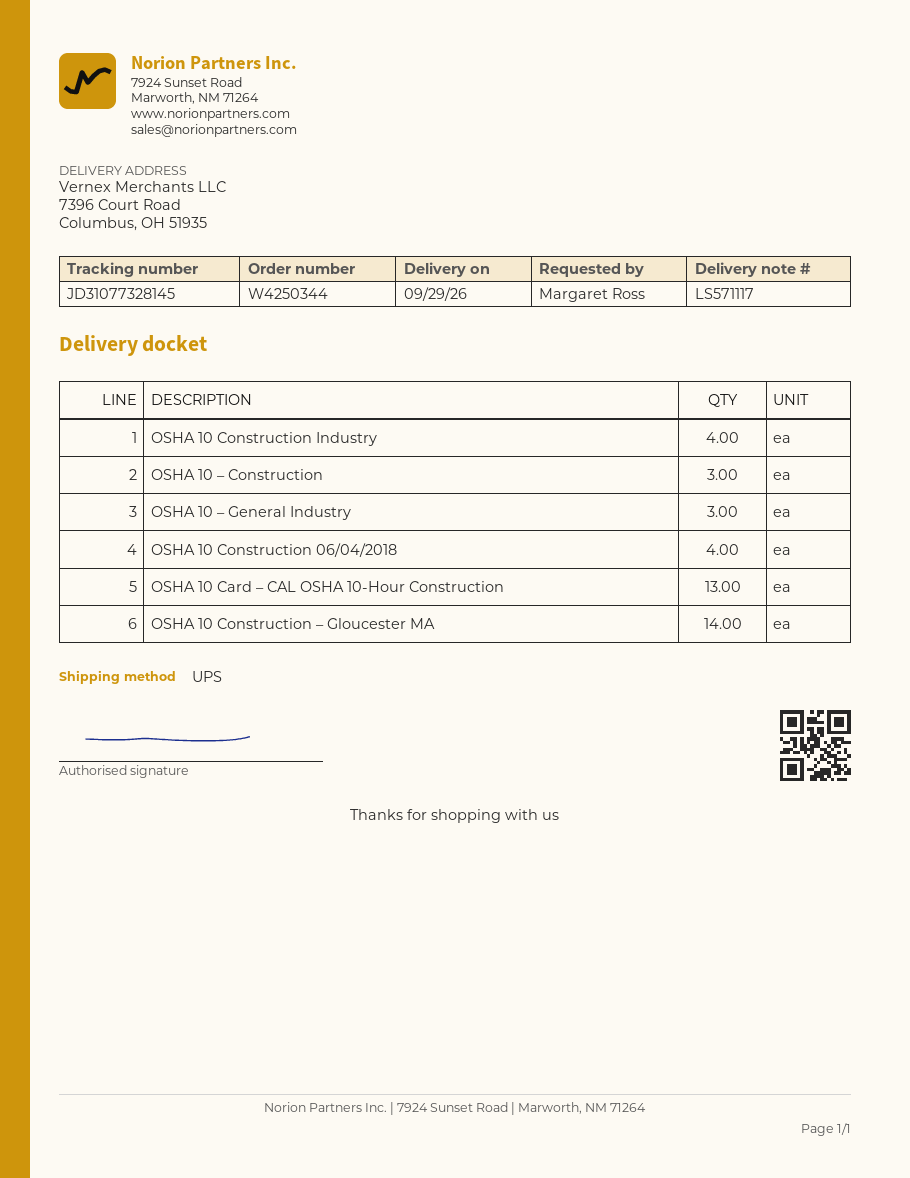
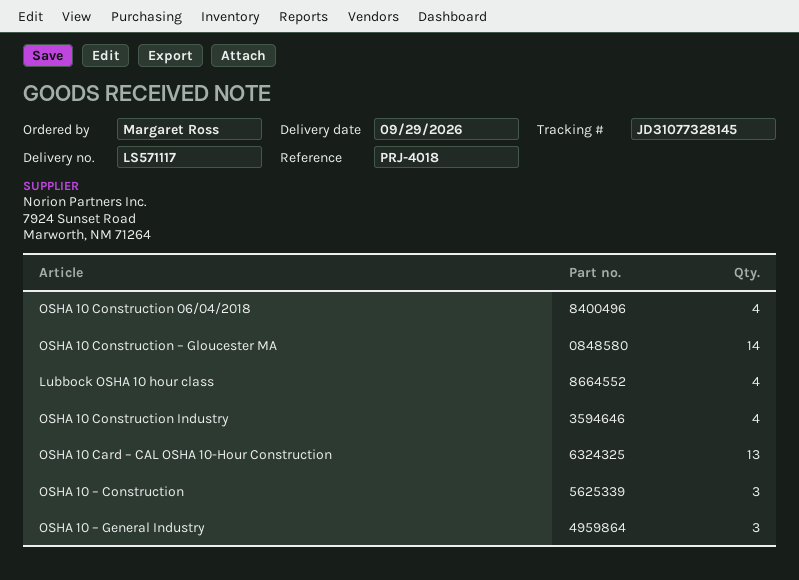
Lubbock OSHA 10 hour class: none -> 4

